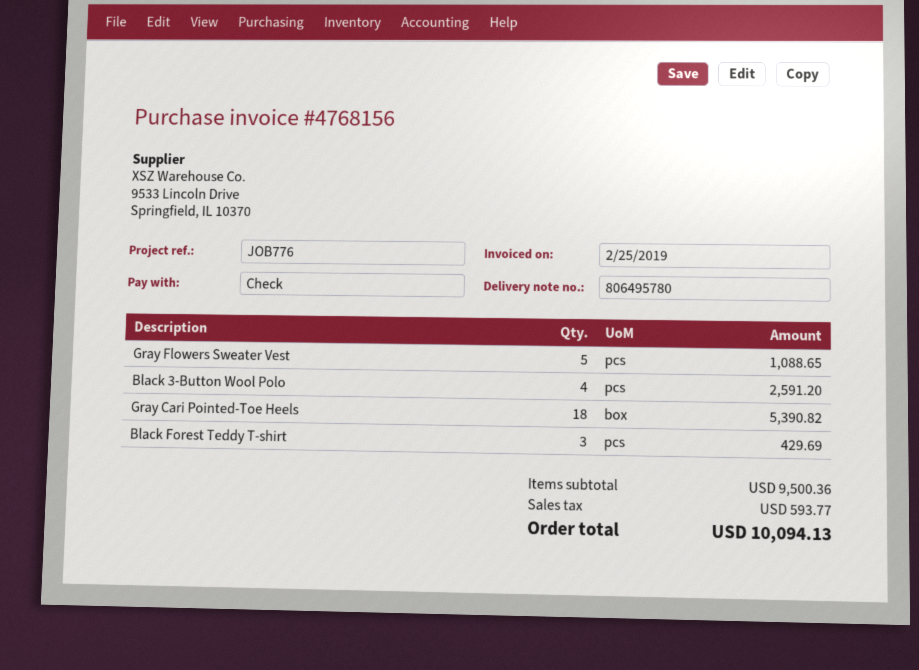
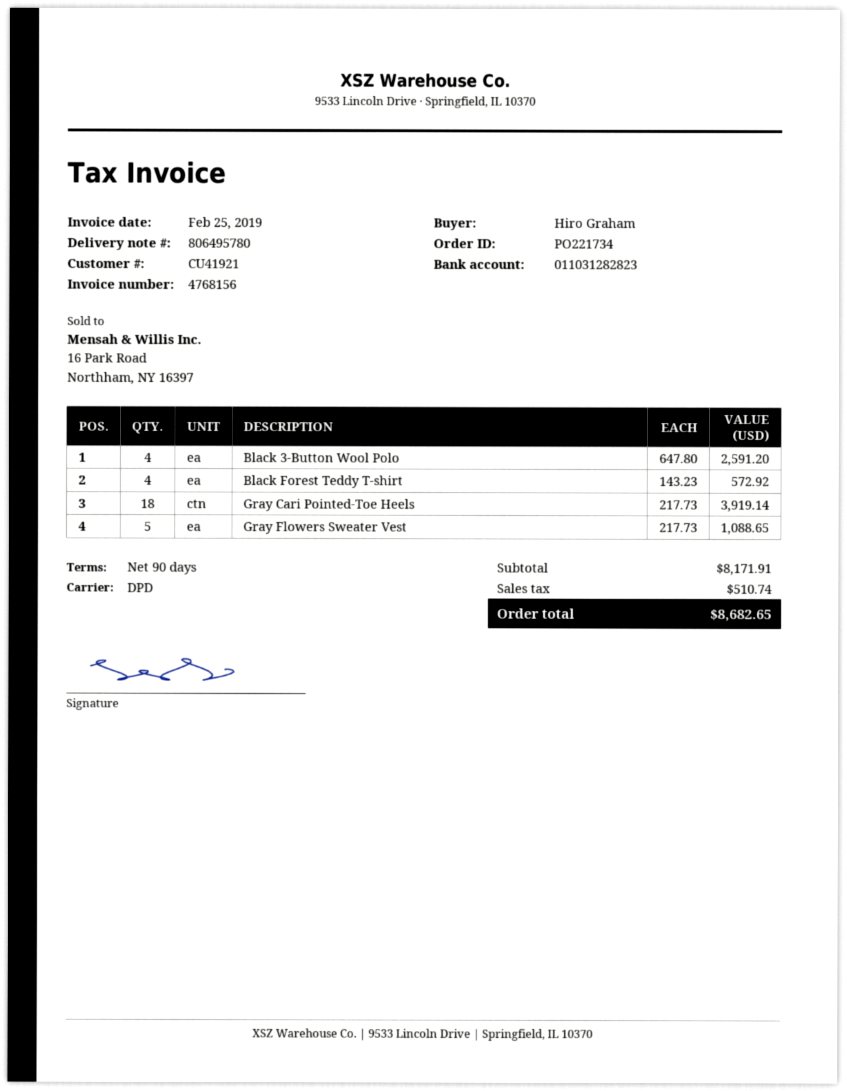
Gray Cari Pointed-Toe Heels: 18 for 5390.82 -> 18 for 3919.14
Black Forest Teddy T-shirt: 3 for 429.69 -> 4 for 572.92
subtotal: 9500.36 -> 8171.91
tax: 593.77 -> 510.74
total: 10094.13 -> 8682.65

